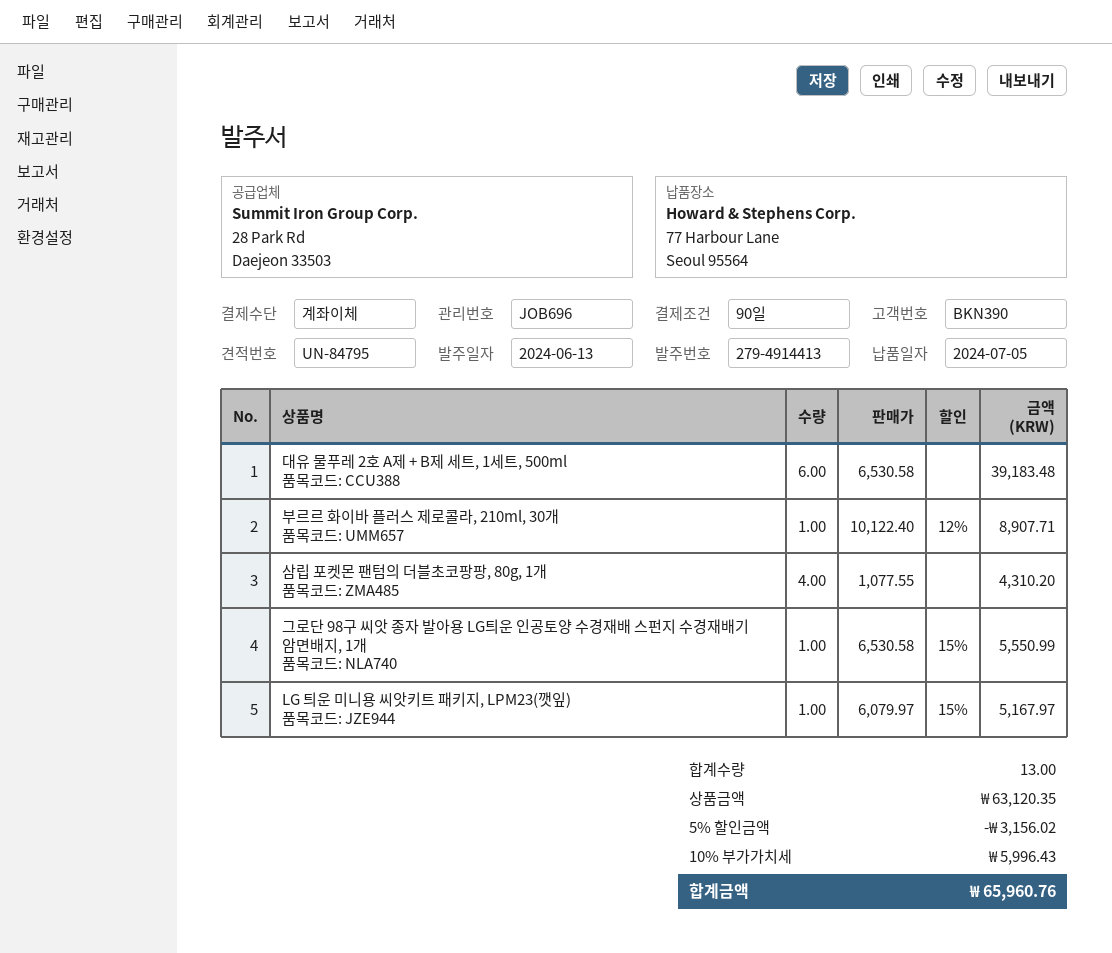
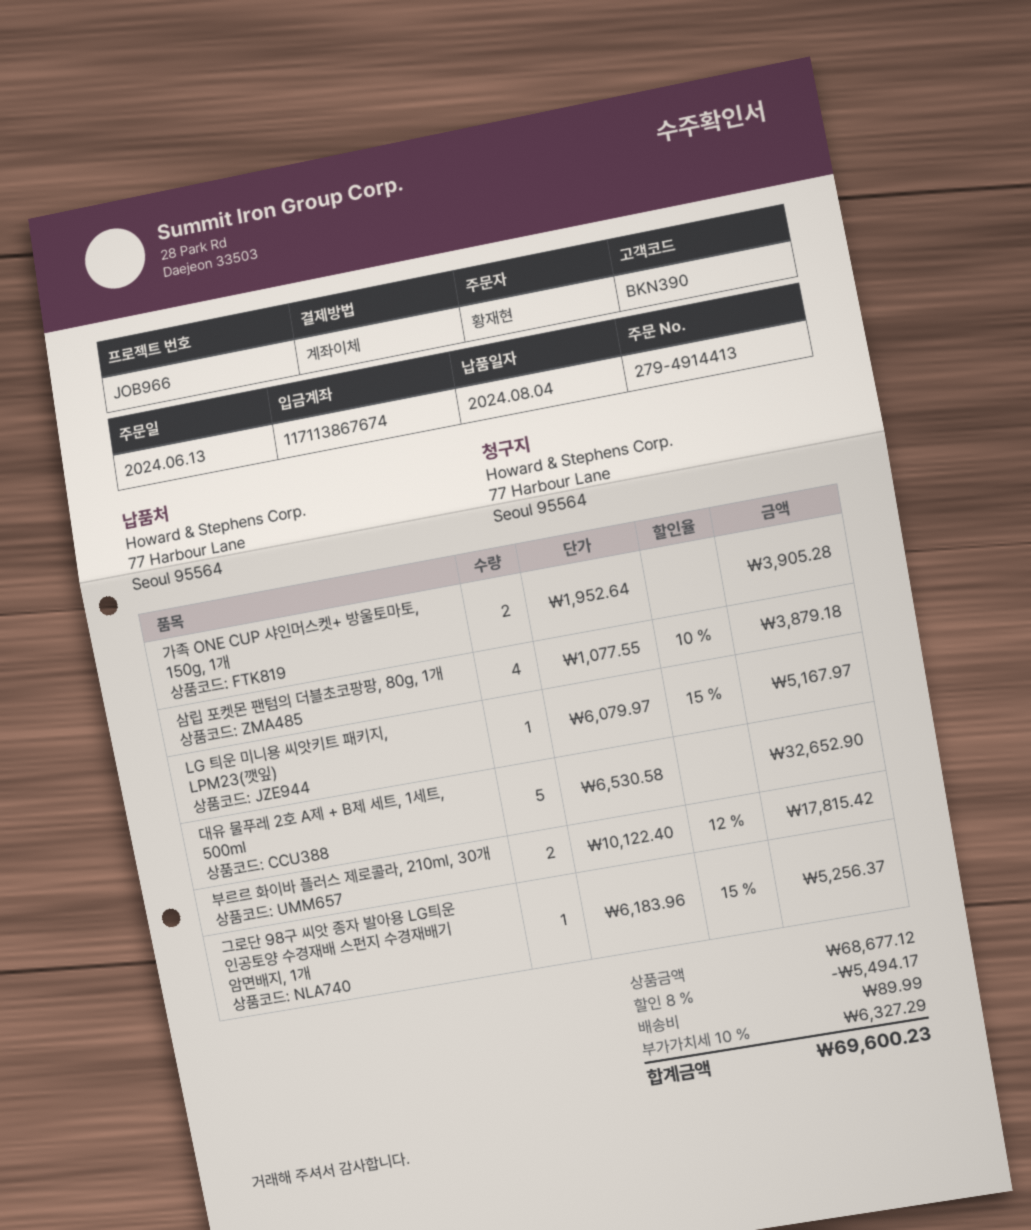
delivery date: 2024-07-05 -> 2024-08-04
reference: JOB696 -> JOB966
대유 물푸레 2호 A제 + B제 세트, 1세트, 500ml: 6 x 6530.58 = 39183.48 -> 5 x 6530.58 = 32652.90
부르르 화이바 플러스 제로콜라, 210ml, 30개: 1 x 10122.40 - 12% = 8907.71 -> 2 x 10122.40 - 12% = 17815.42
삼립 포켓몬 팬텀의 더블초코팡팡, 80g, 1개: 4 x 1077.55 = 4310.20 -> 4 x 1077.55 - 10% = 3879.18
그로단 98구 씨앗 종자 발아용 LG틔운 인공토양 수경재배 스펀지 수경재배기 암면배지, 1개: 1 x 6530.58 - 15% = 5550.99 -> 1 x 6183.96 - 15% = 5256.37
가족 ONE CUP 샤인머스켓+ 방울토마토, 150g, 1개: none -> 2 x 1952.64 = 3905.28
subtotal: 63120.35 -> 68677.12
discount: 5% = 3156.02 -> 8% = 5494.17
shipping: none -> 89.99
tax: 10% = 5996.43 -> 10% = 6327.29
total: 65960.76 -> 69600.23

